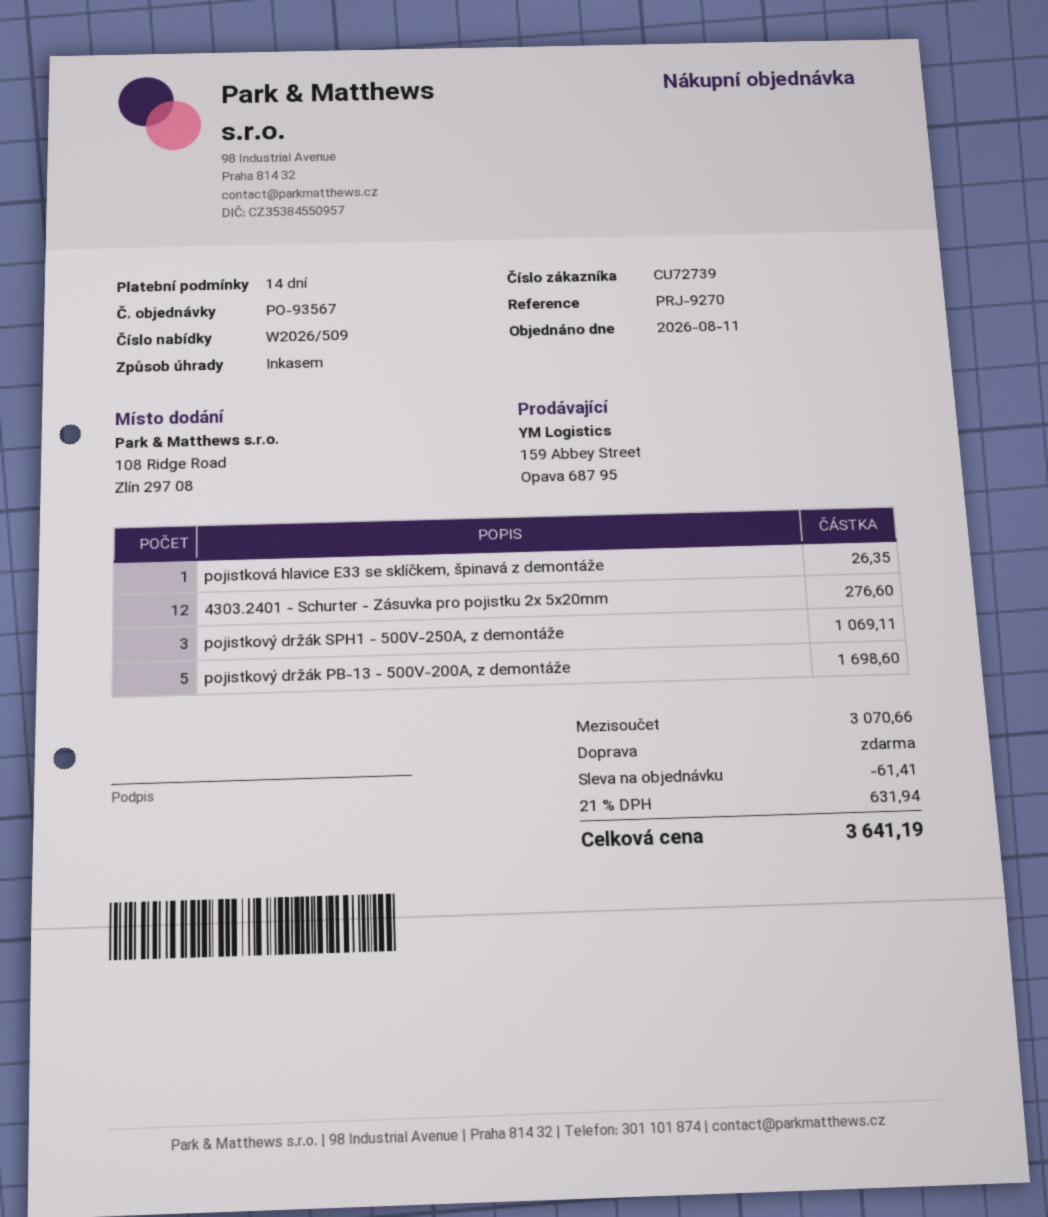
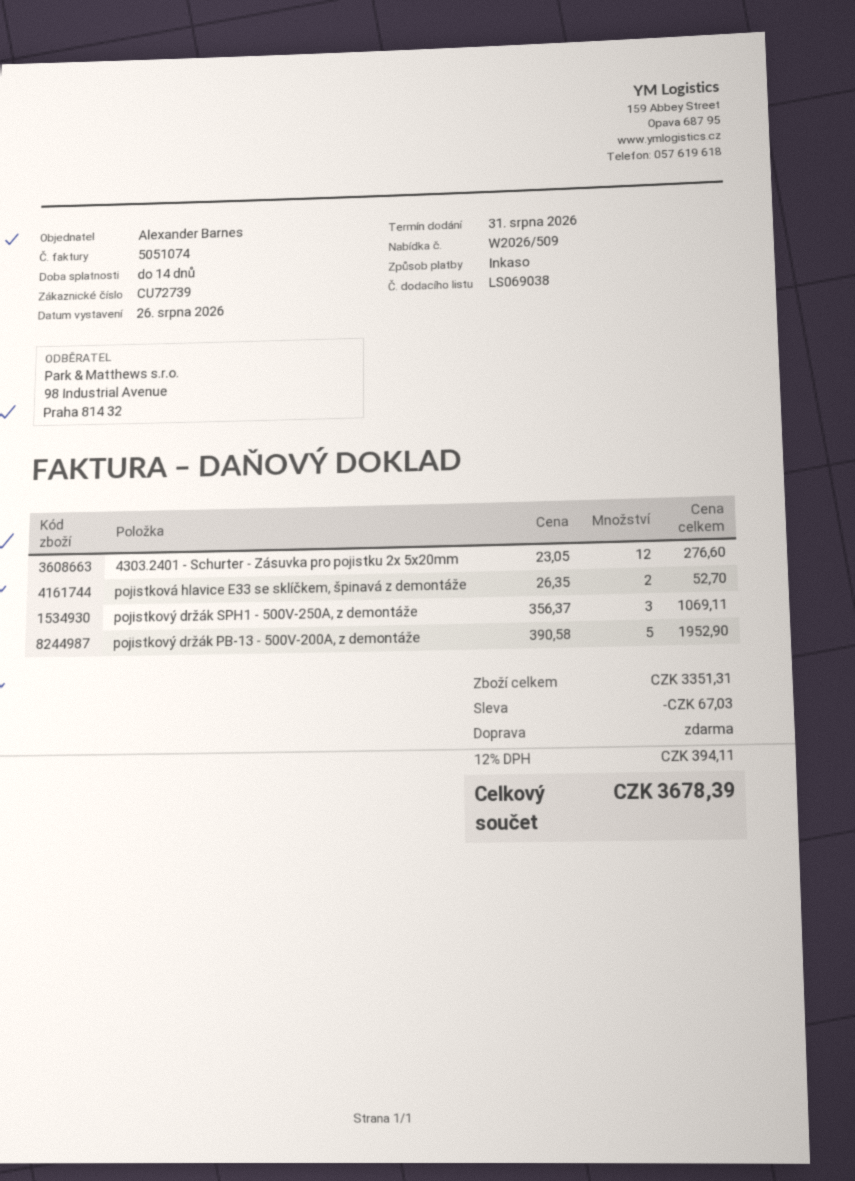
pojistková hlavice E33 se sklíčkem, špinavá z demontáže: 1 for 26.35 -> 2 for 52.70
pojistkový držák PB-13 - 500V-200A, z demontáže: 5 for 1698.60 -> 5 for 1952.90
subtotal: 3070.66 -> 3351.31
discount: 61.41 -> 67.03
tax: 21% = 631.94 -> 12% = 394.11
total: 3641.19 -> 3678.39

